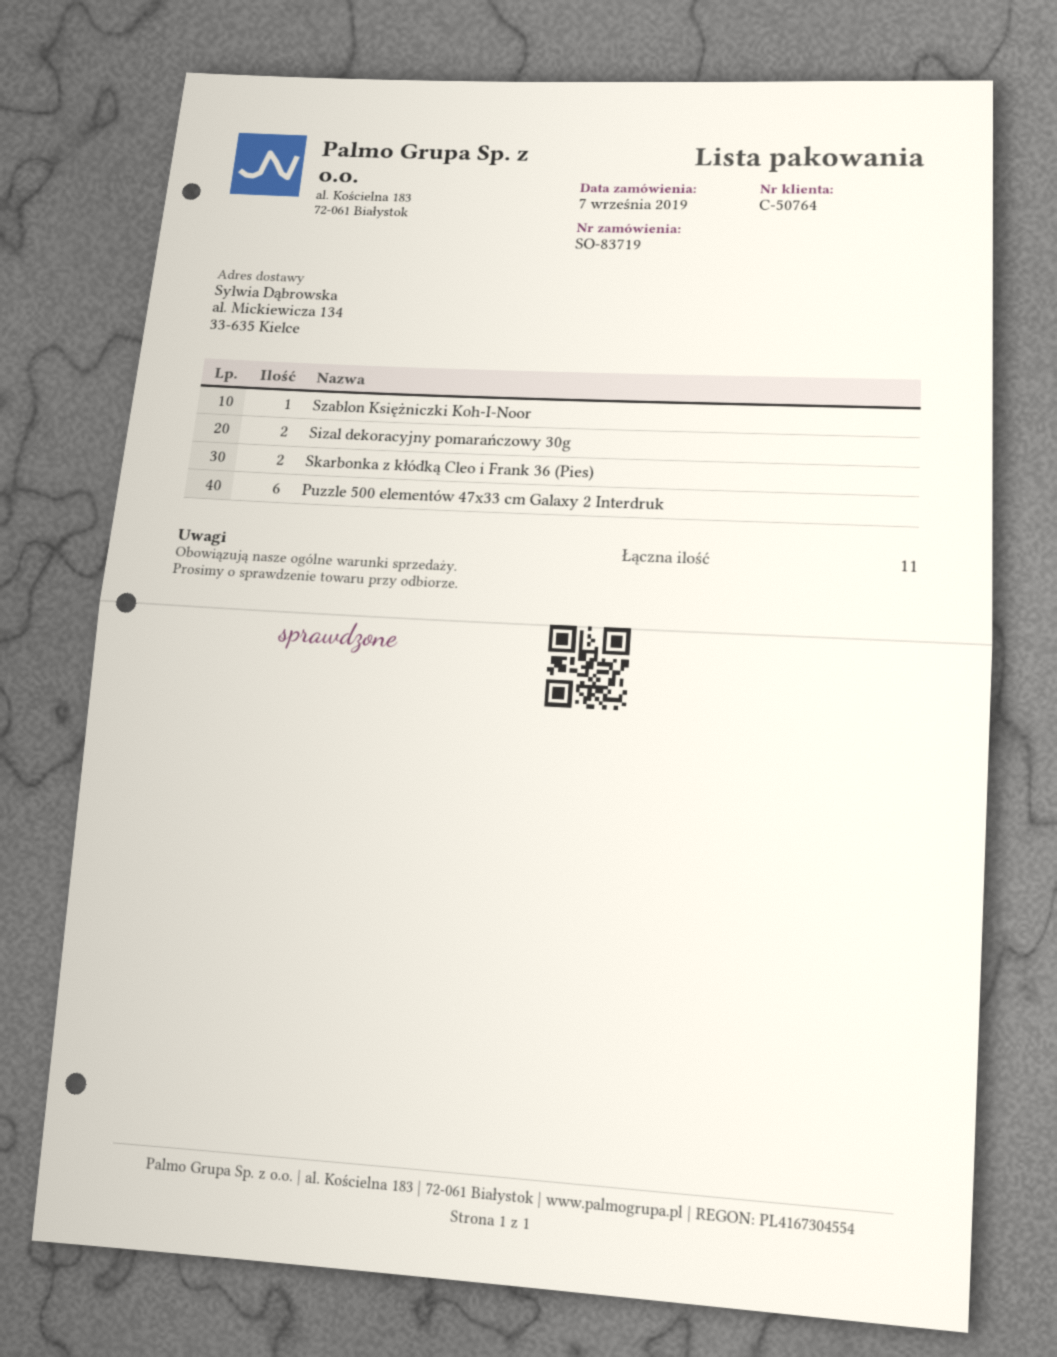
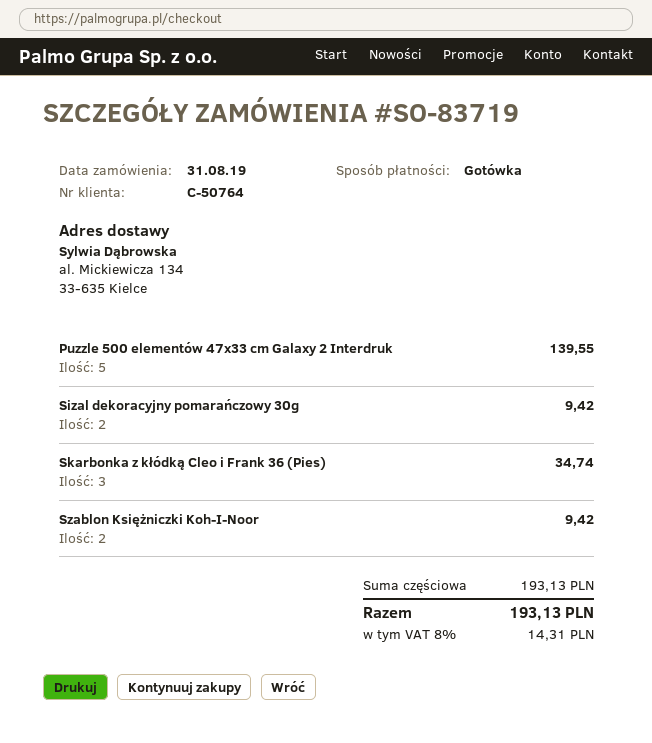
order date: 2019-09-07 -> 2019-08-31
Szablon Księżniczki Koh-I-Noor: 1 -> 2
Skarbonka z kłódką Cleo i Frank 36 (Pies): 2 -> 3
Puzzle 500 elementów 47x33 cm Galaxy 2 Interdruk: 6 -> 5

